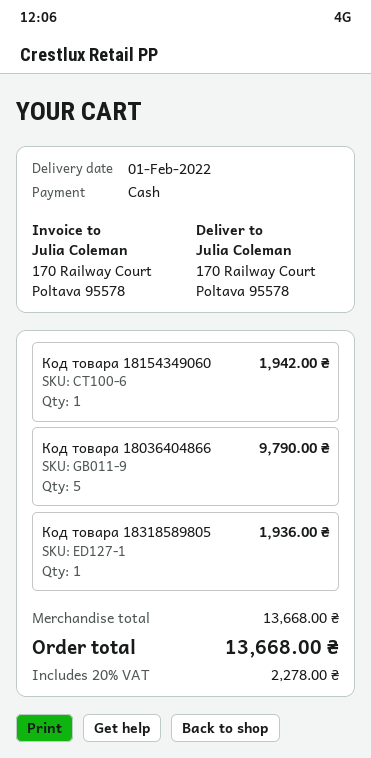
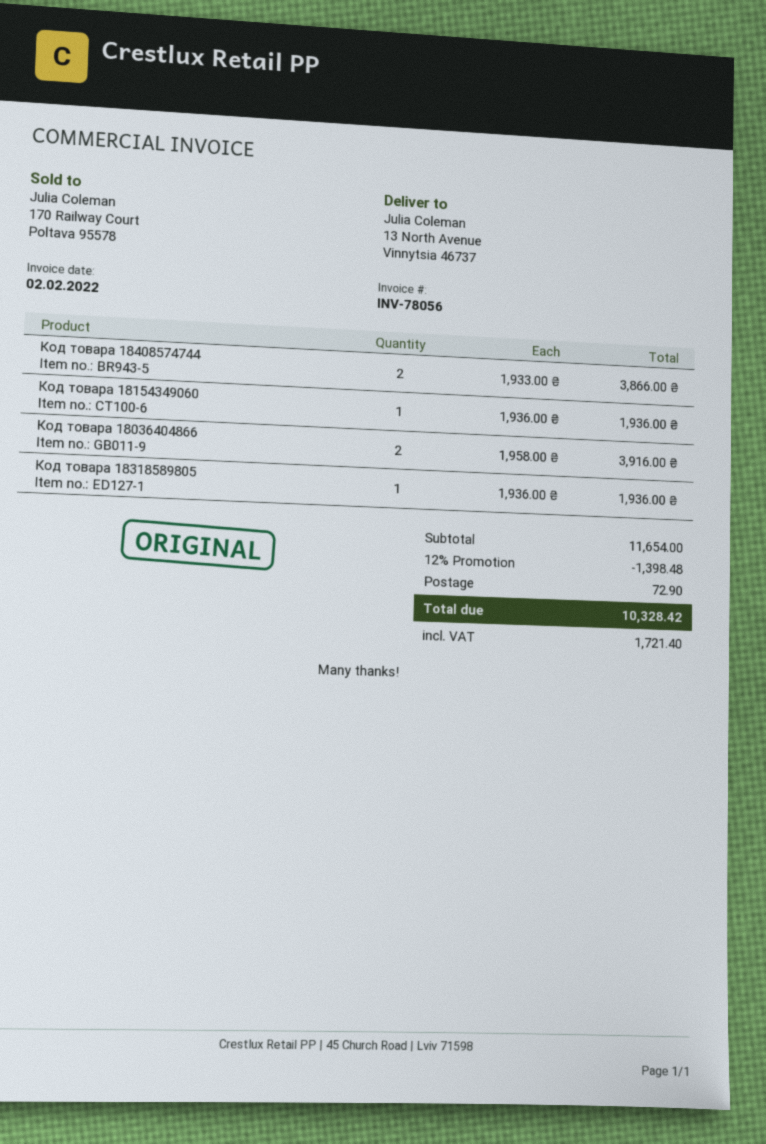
ship to: 170 Railway Court, Poltava 95578 -> 13 North Avenue, Vinnytsia 46737
Код товара 18154349060: 1 for 1942.00 -> 1 for 1936.00
Код товара 18036404866: 5 for 9790.00 -> 2 for 3916.00
Код товара 18408574744: none -> 2 for 3866.00
subtotal: 13668.00 -> 11654.00
discount: none -> 12% = 1398.48
shipping: none -> 72.90
tax: 2278.00 -> 1721.40
total: 13668.00 -> 10328.42

